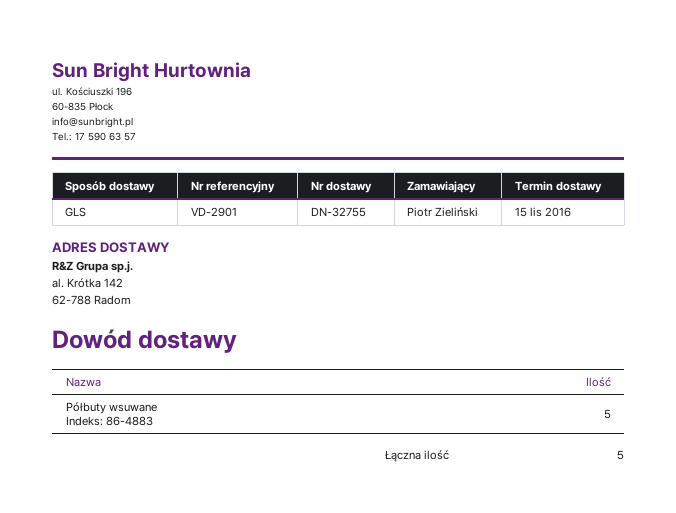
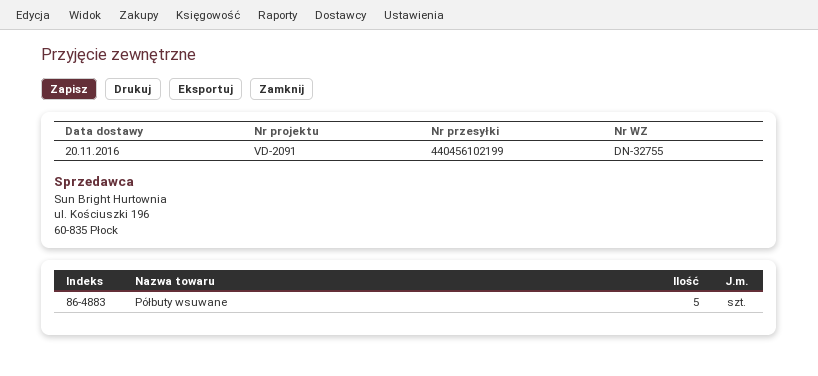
delivery date: 2016-11-15 -> 2016-11-20
reference: VD-2901 -> VD-2091

